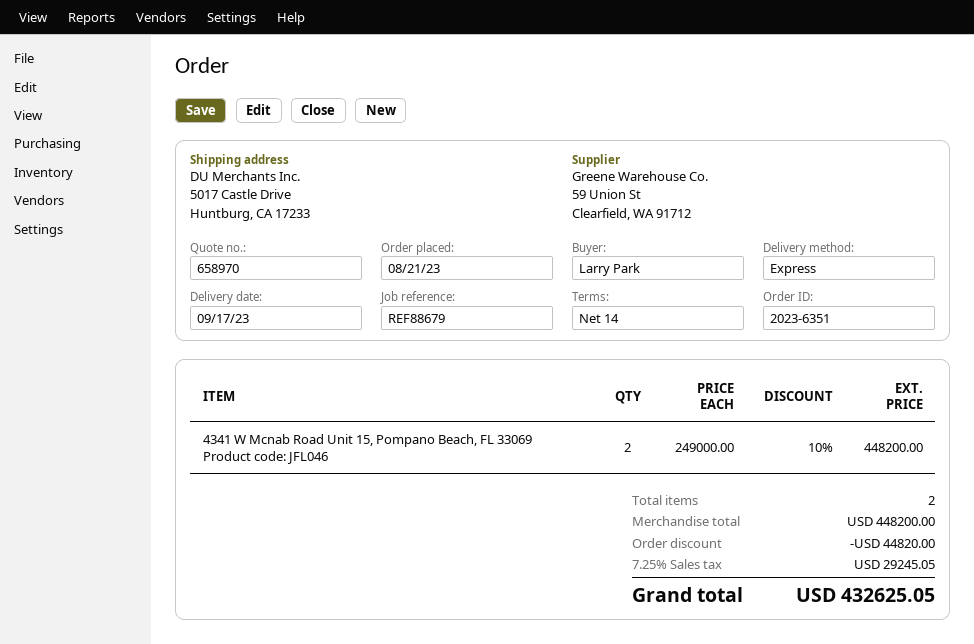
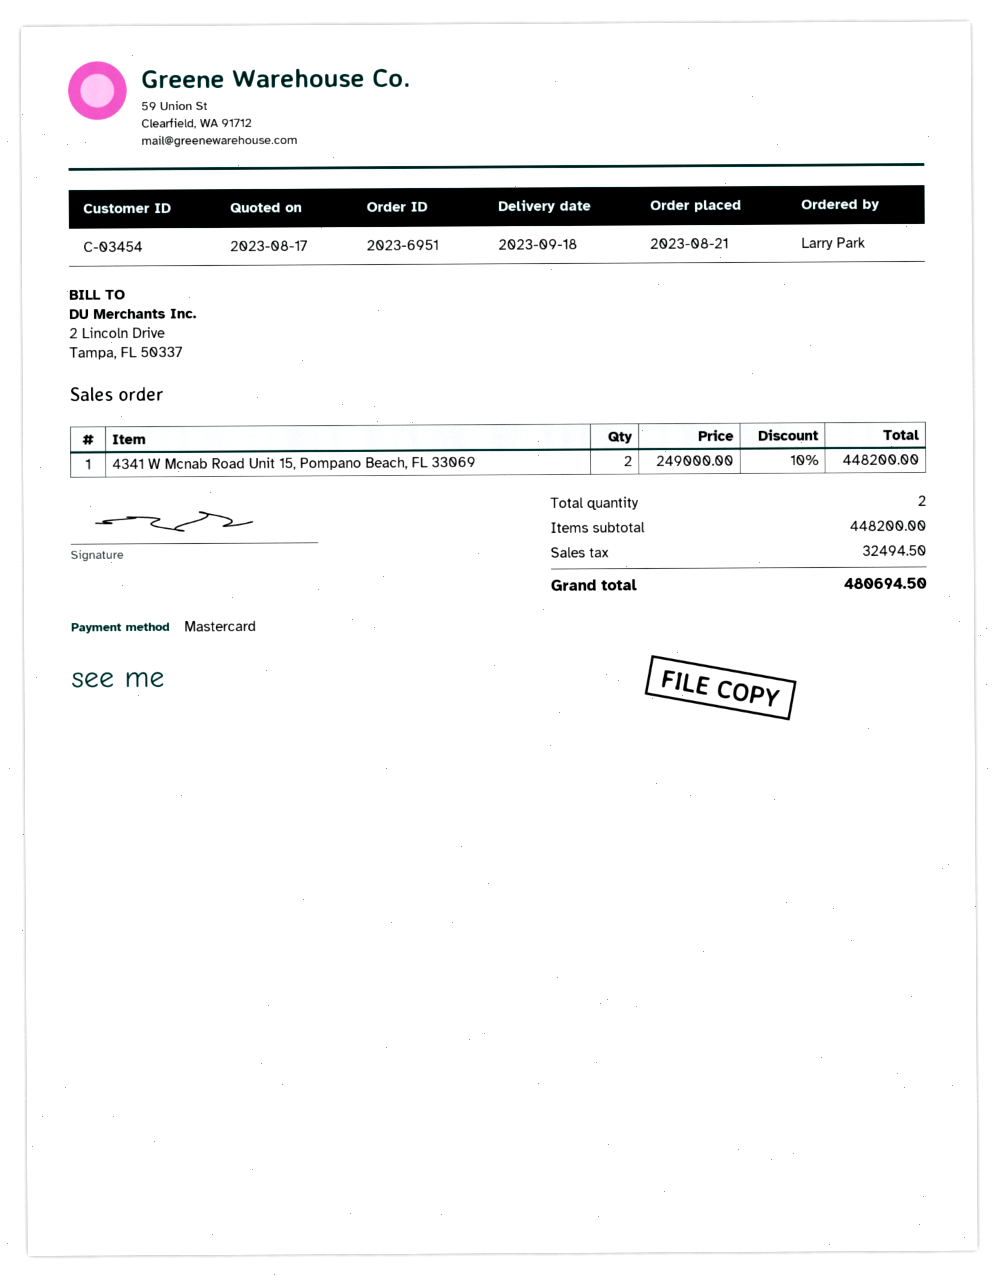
order number: 2023-6351 -> 2023-6951
delivery date: 2023-09-17 -> 2023-09-18
discount: 44820.00 -> none
tax: 29245.05 -> 32494.50
total: 432625.05 -> 480694.50

